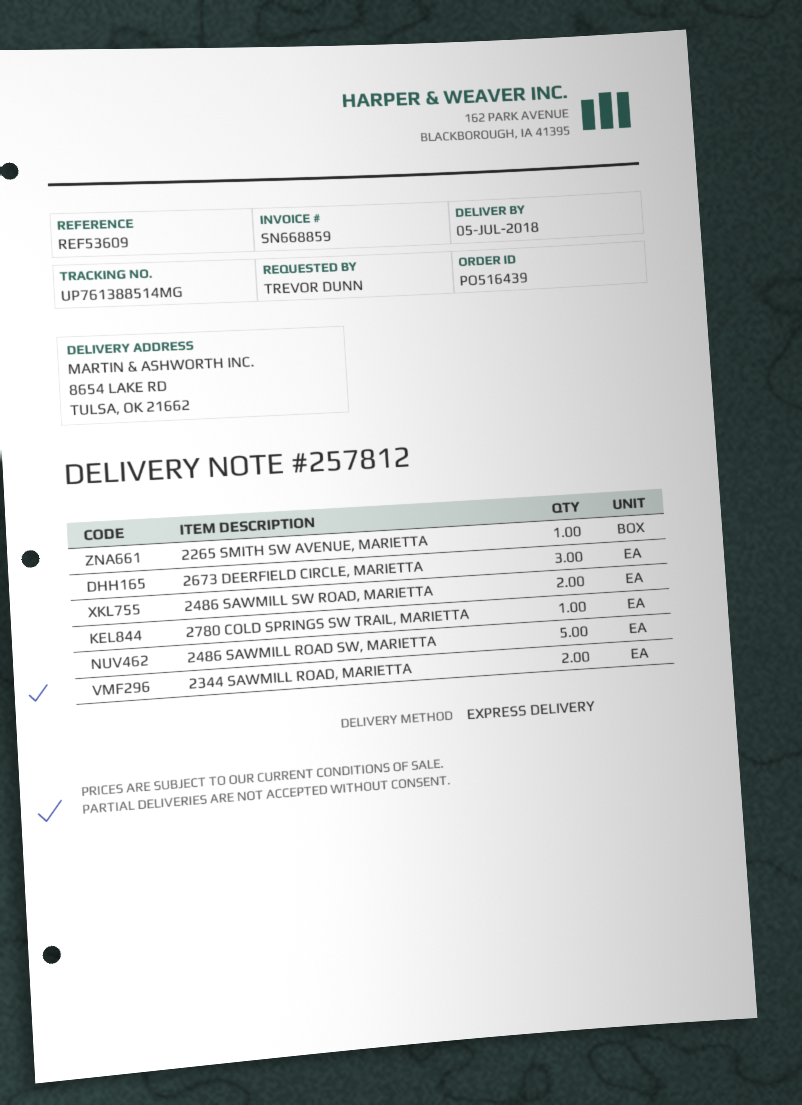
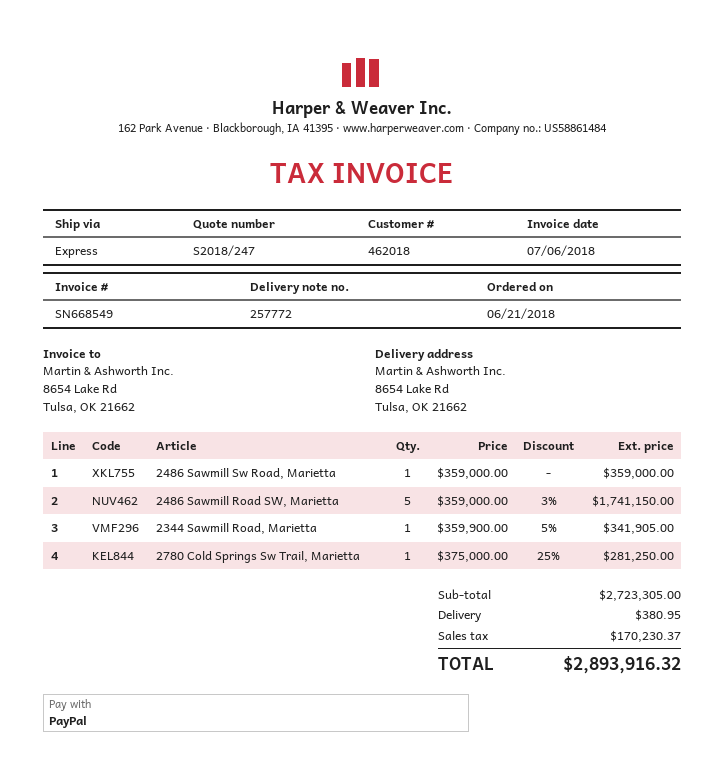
delivery note number: 257812 -> 257772
invoice number: SN668859 -> SN668549
2265 SMITH SW AVENUE, MARIETTA: 1 -> none
2673 DEERFIELD CIRCLE, MARIETTA: 3 -> none
2486 SAWMILL SW ROAD, MARIETTA: 2 -> 1
2344 SAWMILL ROAD, MARIETTA: 2 -> 1

